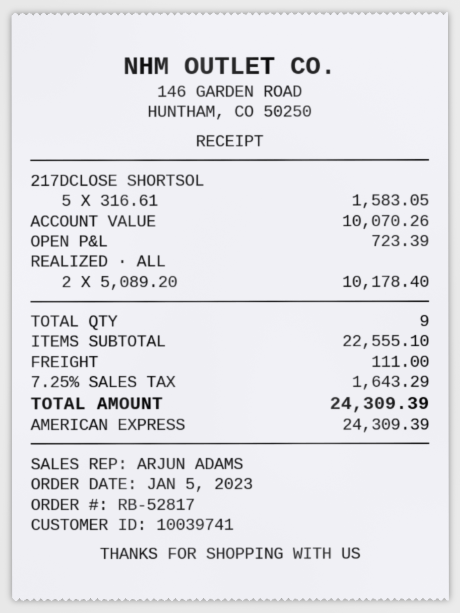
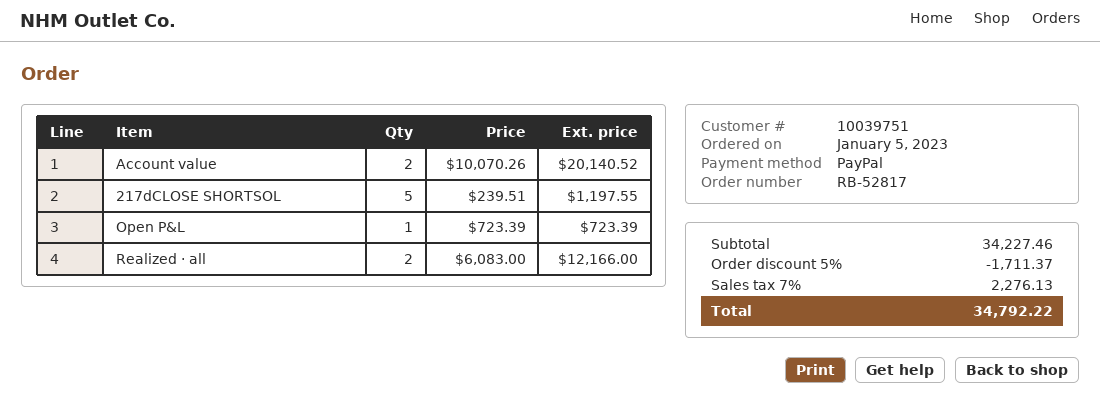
customer number: 10039741 -> 10039751
payment method: American Express -> PayPal
217DCLOSE SHORTSOL: 5 x 316.61 = 1583.05 -> 5 x 239.51 = 1197.55
ACCOUNT VALUE: 1 x 10070.26 = 10070.26 -> 2 x 10070.26 = 20140.52
REALIZED · ALL: 2 x 5089.20 = 10178.40 -> 2 x 6083.00 = 12166.00
subtotal: 22555.10 -> 34227.46
discount: none -> 5% = 1711.37
shipping: 111.00 -> none
tax: 7.25% = 1643.29 -> 7% = 2276.13
total: 24309.39 -> 34792.22

